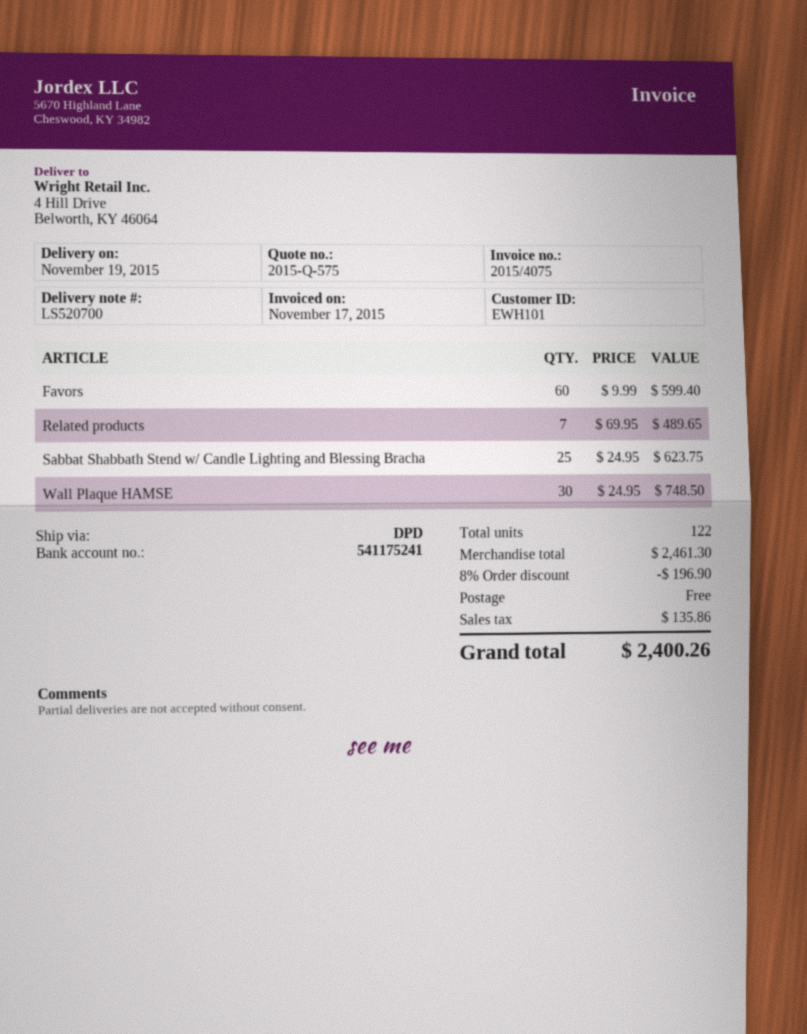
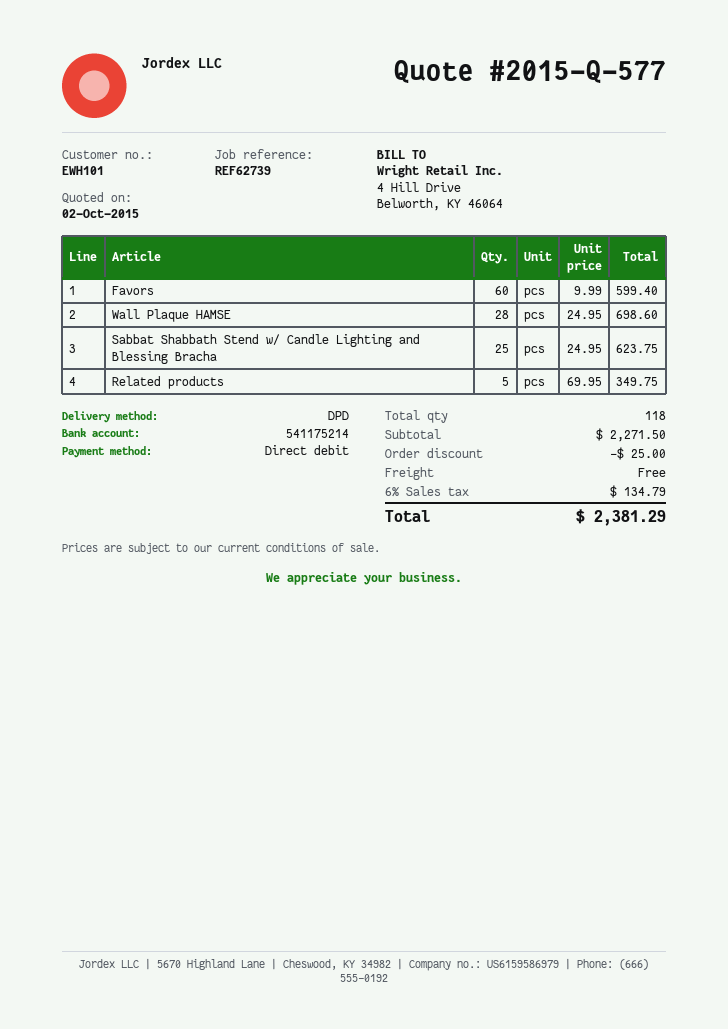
quote number: 2015-Q-575 -> 2015-Q-577
bank account: 541175241 -> 541175214
Related products: 7 x 69.95 = 489.65 -> 5 x 69.95 = 349.75
Wall Plaque HAMSE: 30 x 24.95 = 748.50 -> 28 x 24.95 = 698.60
total quantity: 122 -> 118
subtotal: 2461.30 -> 2271.50
discount: 196.90 -> 25.00
tax: 135.86 -> 134.79
total: 2400.26 -> 2381.29

